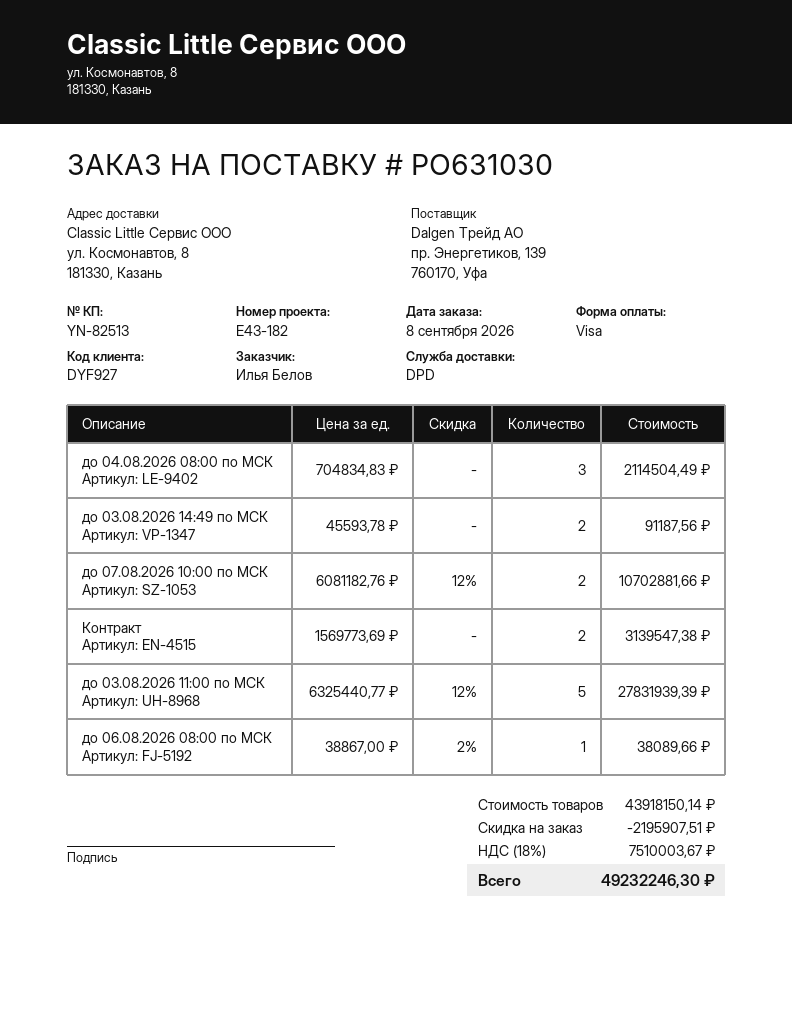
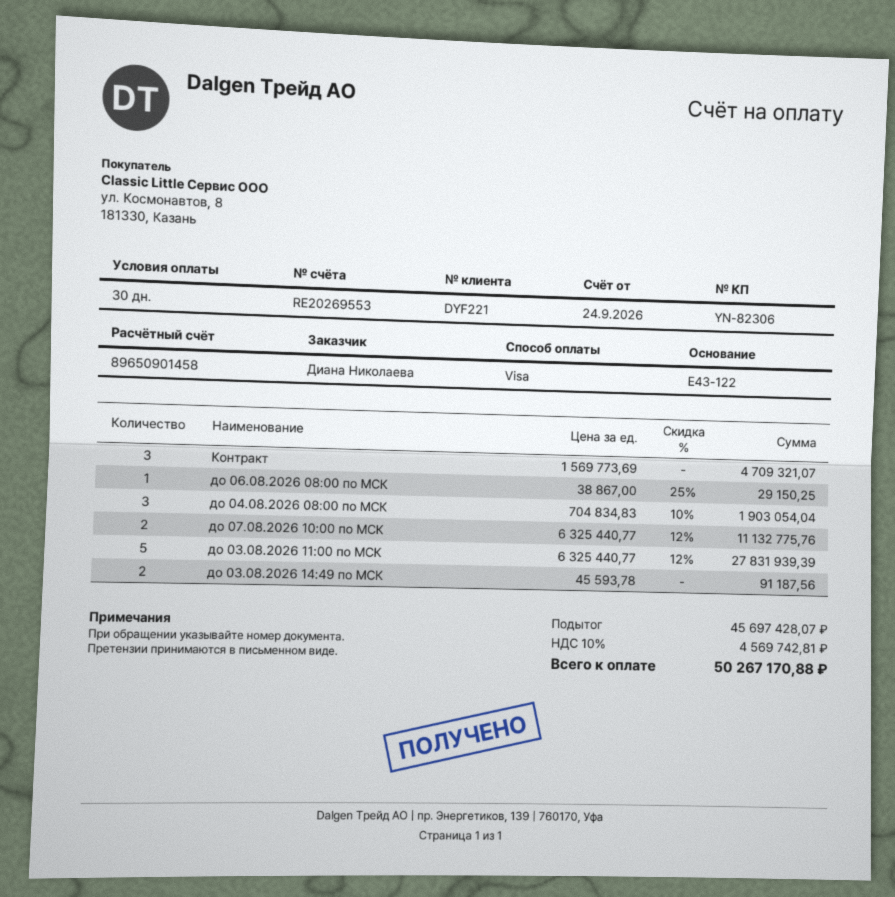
quote number: YN-82513 -> YN-82306
customer number: DYF927 -> DYF221
reference: E43-182 -> E43-122
ordered by: Илья Белов -> Диана Николаева
до 04.08.2026 08:00 по МСК: 3 x 704834.83 = 2114504.49 -> 3 x 704834.83 - 10% = 1903054.04
до 07.08.2026 10:00 по МСК: 2 x 6081182.76 - 12% = 10702881.66 -> 2 x 6325440.77 - 12% = 11132775.76
Контракт: 2 x 1569773.69 = 3139547.38 -> 3 x 1569773.69 = 4709321.07
до 06.08.2026 08:00 по МСК: 1 x 38867.00 - 2% = 38089.66 -> 1 x 38867.00 - 25% = 29150.25
subtotal: 43918150.14 -> 45697428.07
discount: 2195907.51 -> none
tax: 18% = 7510003.67 -> 10% = 4569742.81
total: 49232246.30 -> 50267170.88

